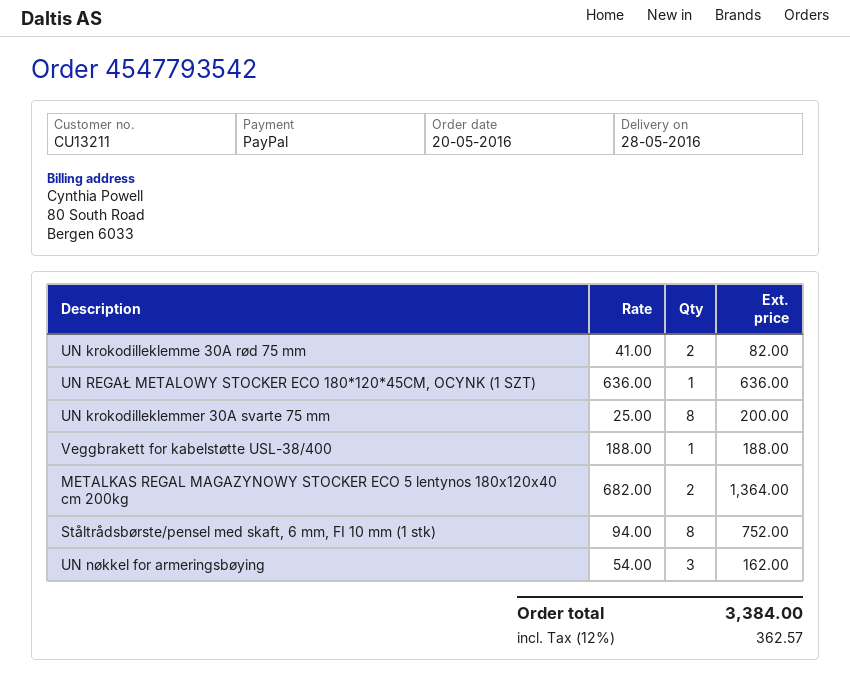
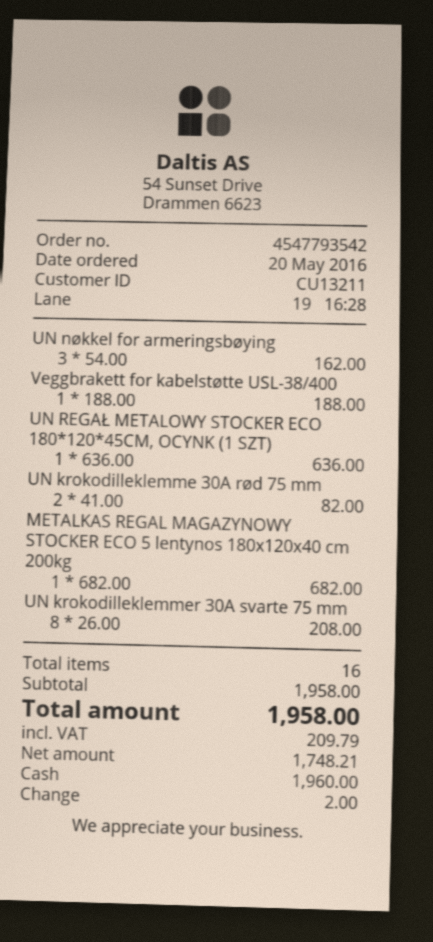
payment method: PayPal -> cash
UN krokodilleklemmer 30A svarte 75 mm: 8 x 25.00 = 200.00 -> 8 x 26.00 = 208.00
METALKAS REGAL MAGAZYNOWY STOCKER ECO 5 lentynos 180x120x40 cm 200kg: 2 x 682.00 = 1364.00 -> 1 x 682.00 = 682.00
Ståltrådsbørste/pensel med skaft, 6 mm, FI 10 mm (1 stk): 8 x 94.00 = 752.00 -> none
tax: 362.57 -> 209.79
total: 3384.00 -> 1958.00

